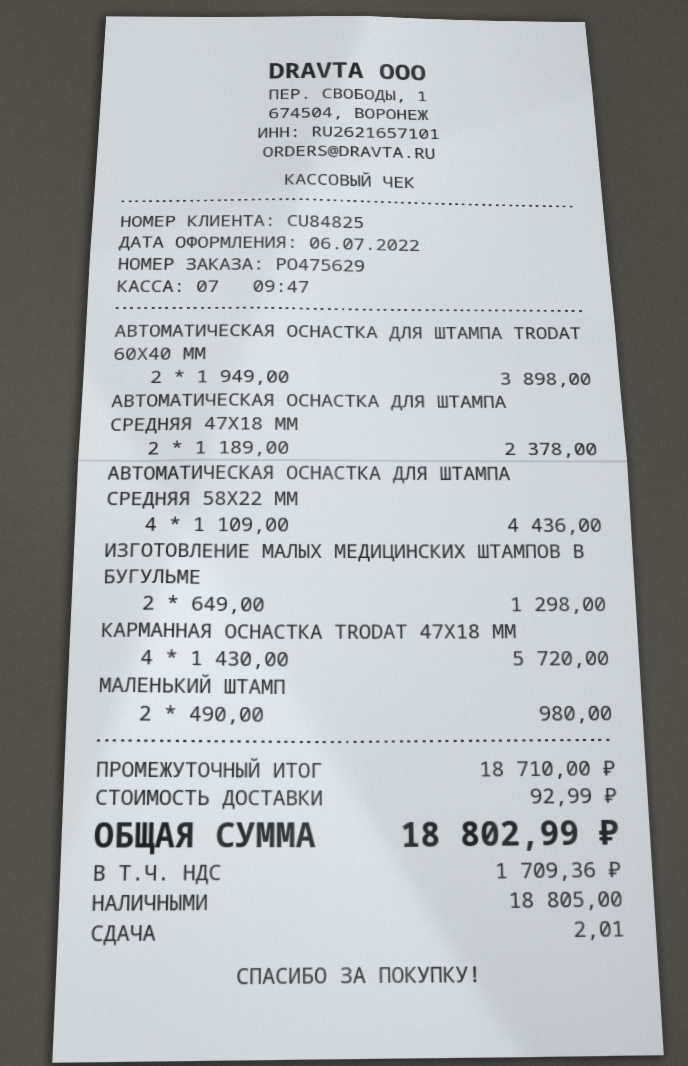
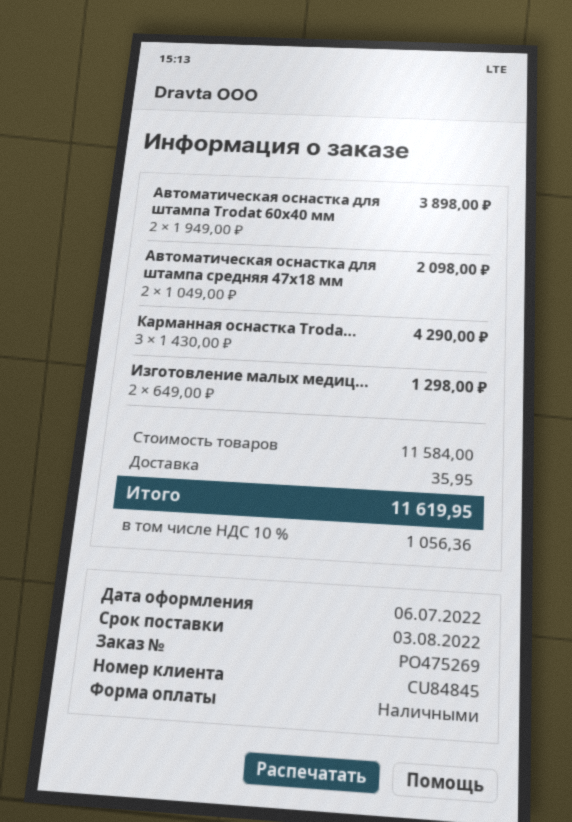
order number: PO475629 -> PO475269
customer number: CU84825 -> CU84845
АВТОМАТИЧЕСКАЯ ОСНАСТКА ДЛЯ ШТАМПА СРЕДНЯЯ 47Х18 ММ: 2 x 1189.00 = 2378.00 -> 2 x 1049.00 = 2098.00
АВТОМАТИЧЕСКАЯ ОСНАСТКА ДЛЯ ШТАМПА СРЕДНЯЯ 58Х22 ММ: 4 x 1109.00 = 4436.00 -> none
КАРМАННАЯ ОСНАСТКА TRODAT 47Х18 ММ: 4 x 1430.00 = 5720.00 -> 3 x 1430.00 = 4290.00
МАЛЕНЬКИЙ ШТАМП: 2 x 490.00 = 980.00 -> none
subtotal: 18710.00 -> 11584.00
shipping: 92.99 -> 35.95
tax: 1709.36 -> 1056.36
total: 18802.99 -> 11619.95

